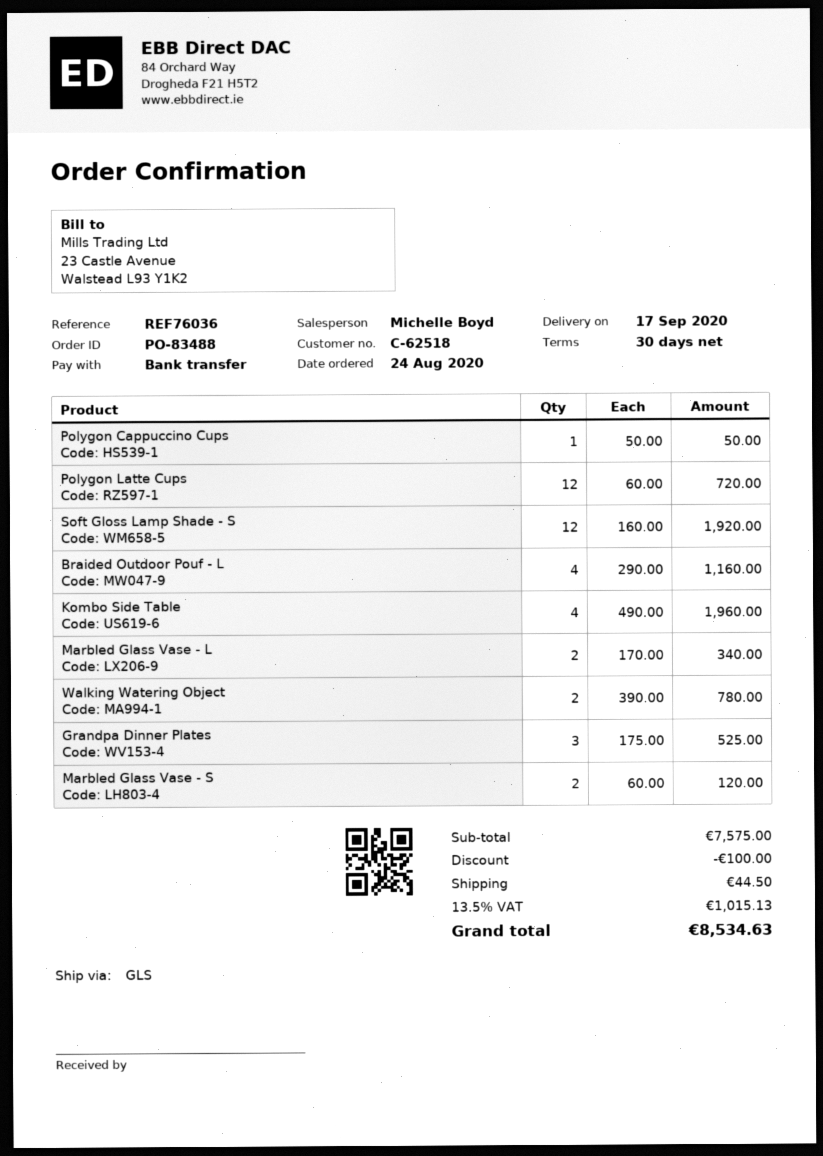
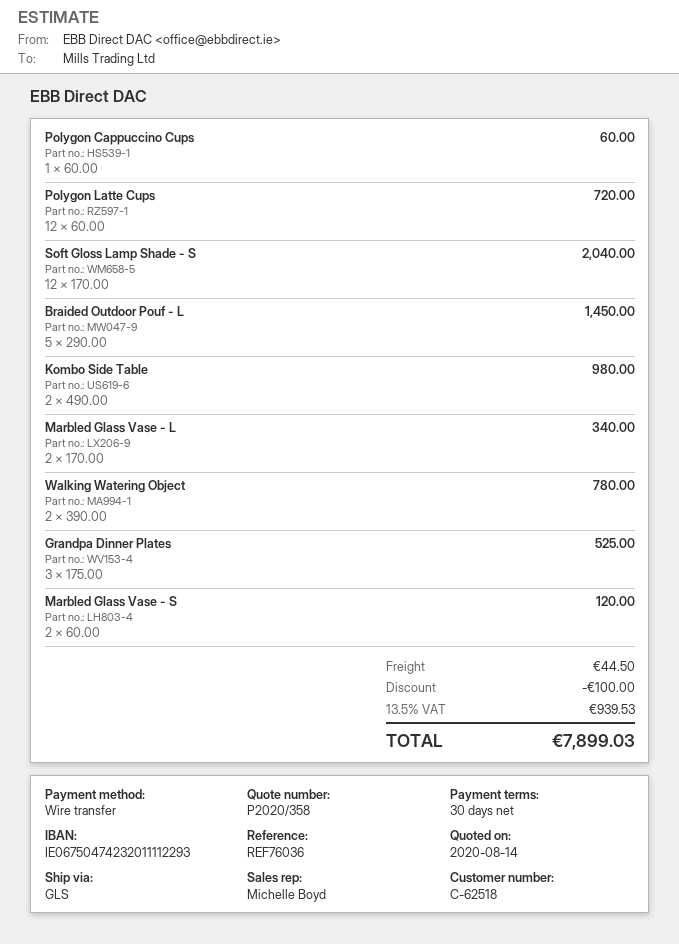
Polygon Cappuccino Cups: 1 x 50.00 = 50.00 -> 1 x 60.00 = 60.00
Soft Gloss Lamp Shade - S: 12 x 160.00 = 1920.00 -> 12 x 170.00 = 2040.00
Braided Outdoor Pouf - L: 4 x 290.00 = 1160.00 -> 5 x 290.00 = 1450.00
Kombo Side Table: 4 x 490.00 = 1960.00 -> 2 x 490.00 = 980.00
tax: 13.5% = 1015.13 -> 13.5% = 939.53
total: 8534.63 -> 7899.03

